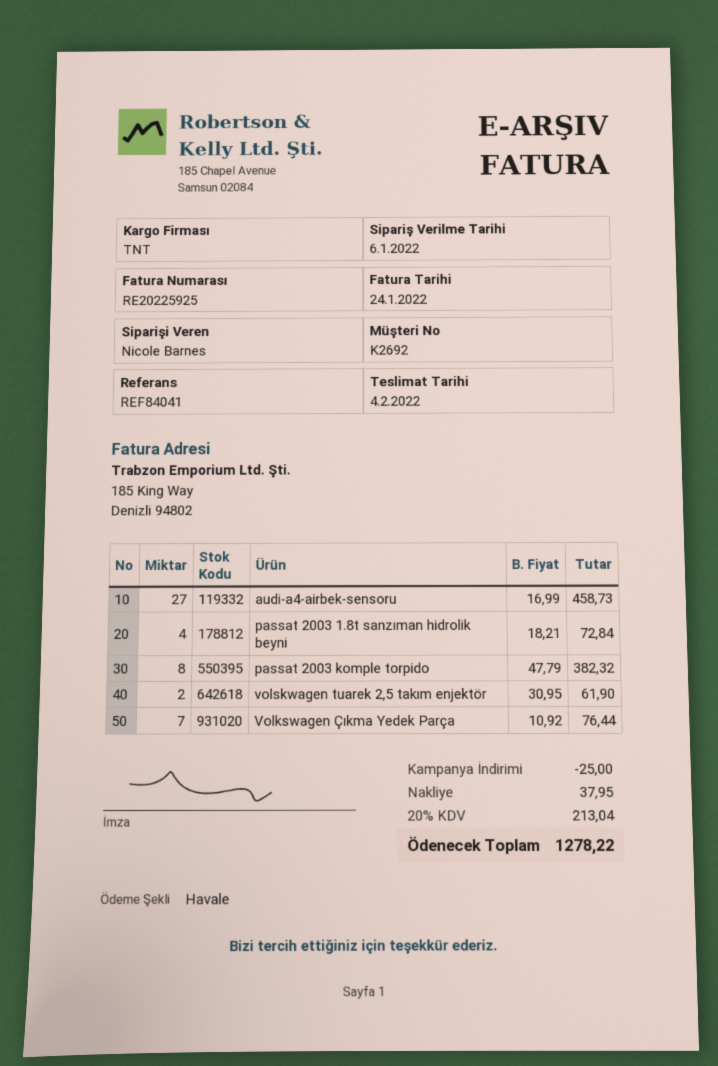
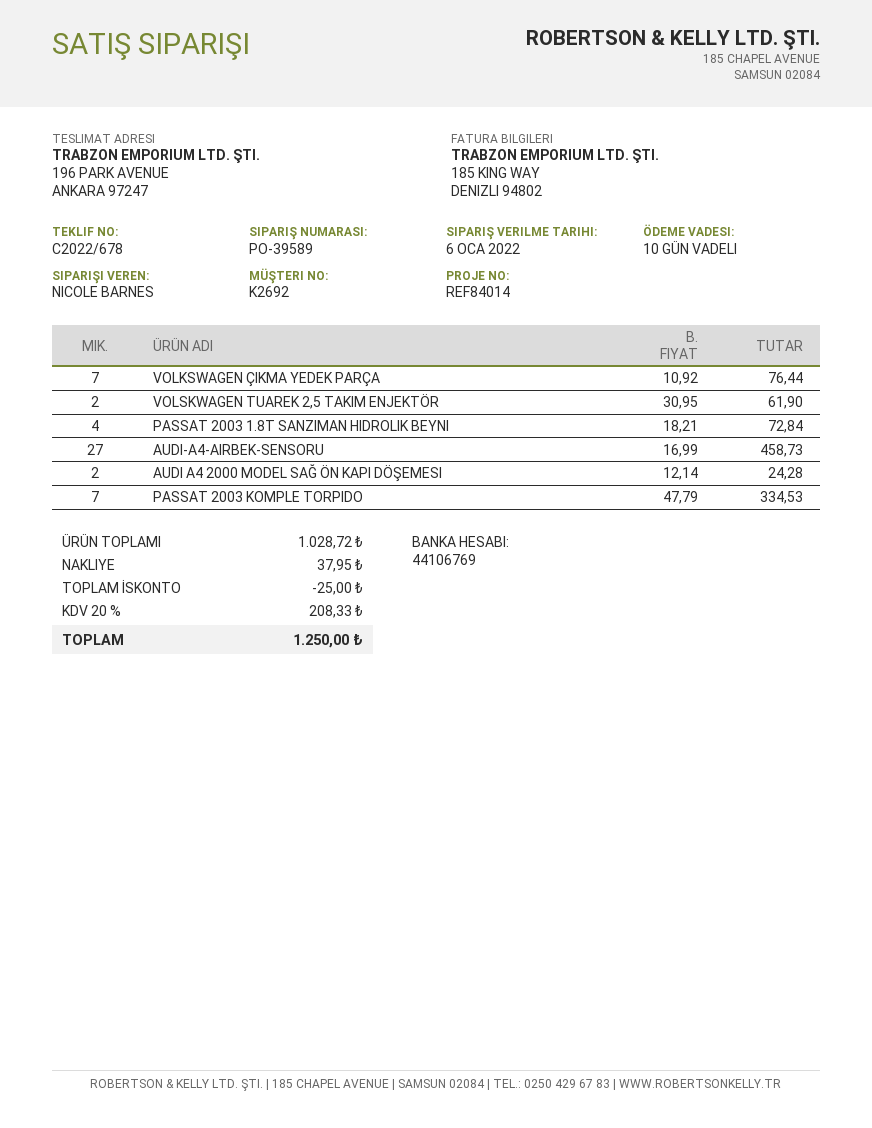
reference: REF84041 -> REF84014
passat 2003 komple torpido: 8 x 47.79 = 382.32 -> 7 x 47.79 = 334.53
AUDI A4 2000 MODEL SAĞ ÖN KAPI DÖŞEMESI: none -> 2 x 12.14 = 24.28
tax: 20% = 213.04 -> 20% = 208.33
total: 1278.22 -> 1250.00

